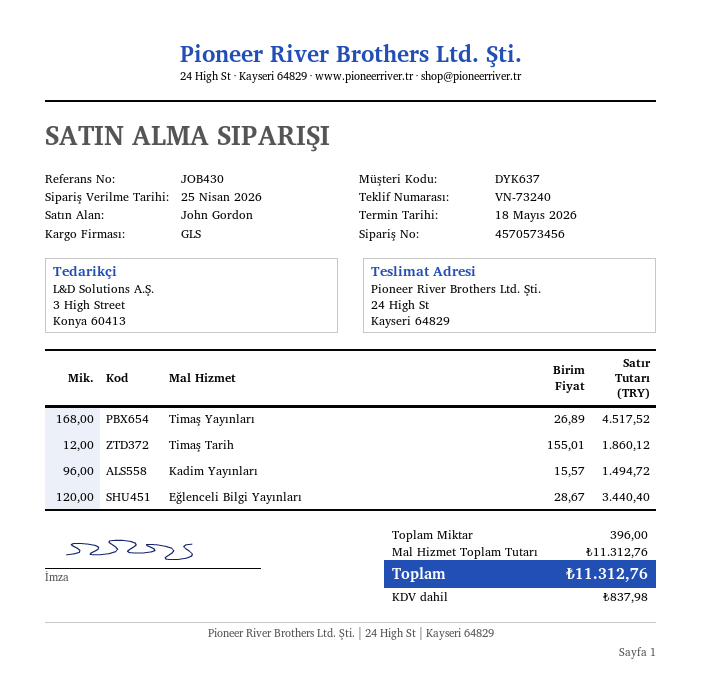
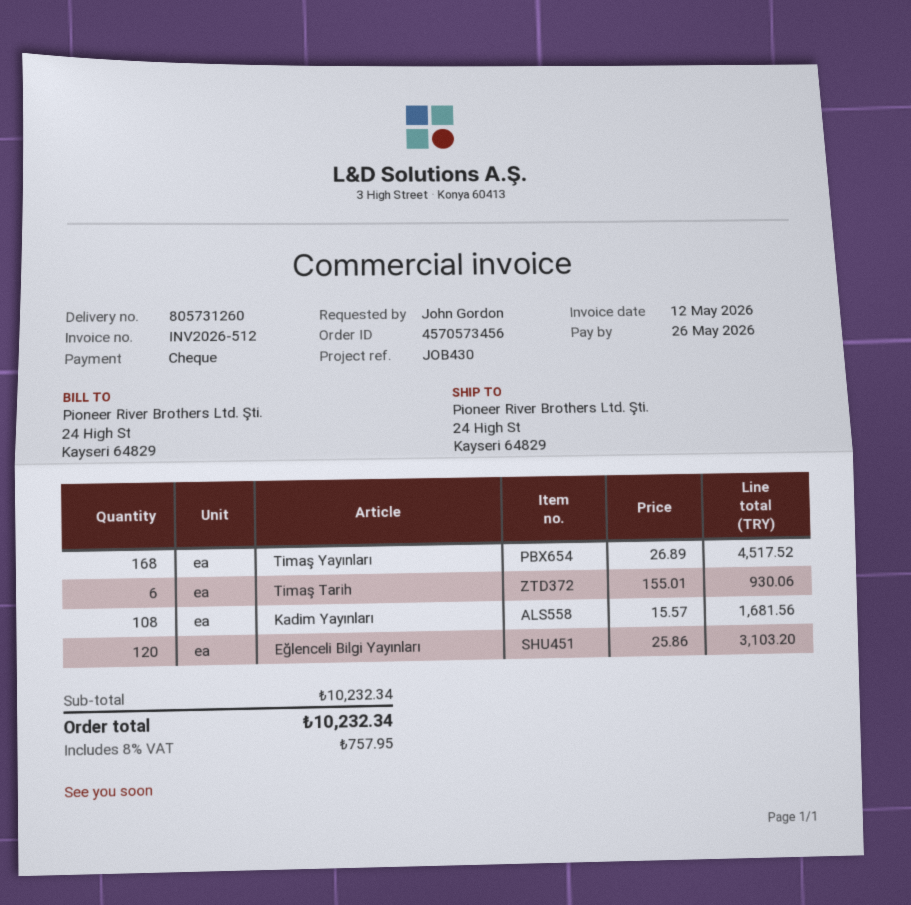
Timaş Tarih: 12 x 155.01 = 1860.12 -> 6 x 155.01 = 930.06
Kadim Yayınları: 96 x 15.57 = 1494.72 -> 108 x 15.57 = 1681.56
Eğlenceli Bilgi Yayınları: 120 x 28.67 = 3440.40 -> 120 x 25.86 = 3103.20
subtotal: 11312.76 -> 10232.34
tax: 837.98 -> 757.95
total: 11312.76 -> 10232.34

